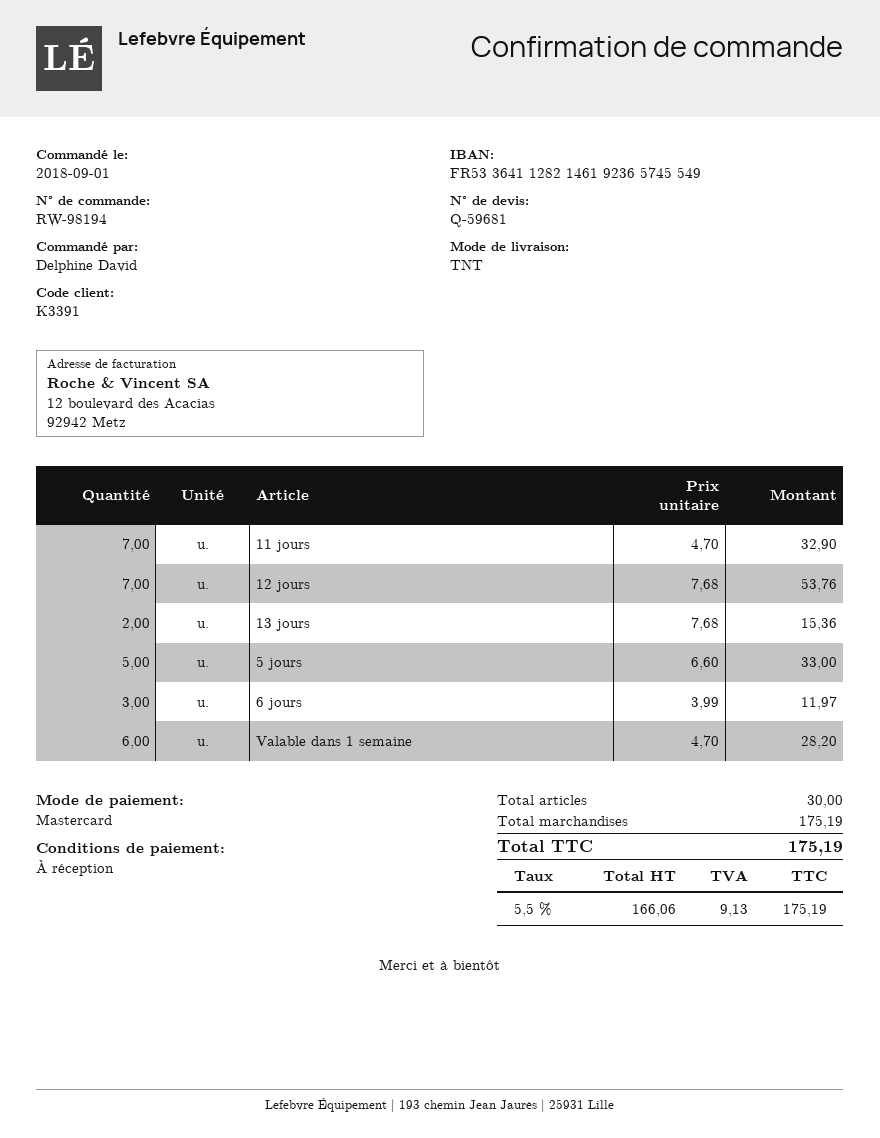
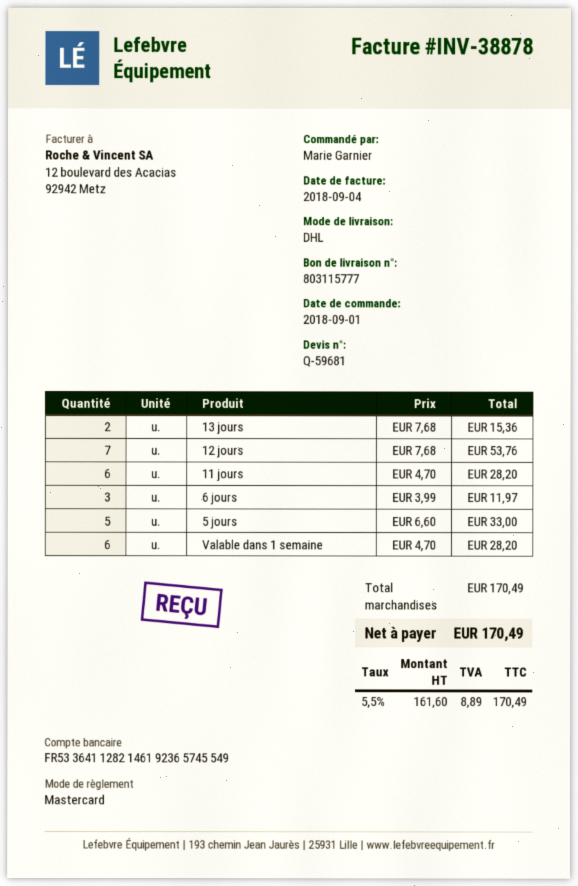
ordered by: Delphine David -> Marie Garnier
shipping method: TNT -> DHL
11 jours: 7 x 4.70 = 32.90 -> 6 x 4.70 = 28.20
subtotal: 175.19 -> 170.49
net: 166.06 -> 161.60
tax: 5.5% = 9.13 -> 5.5% = 8.89
total: 175.19 -> 170.49

